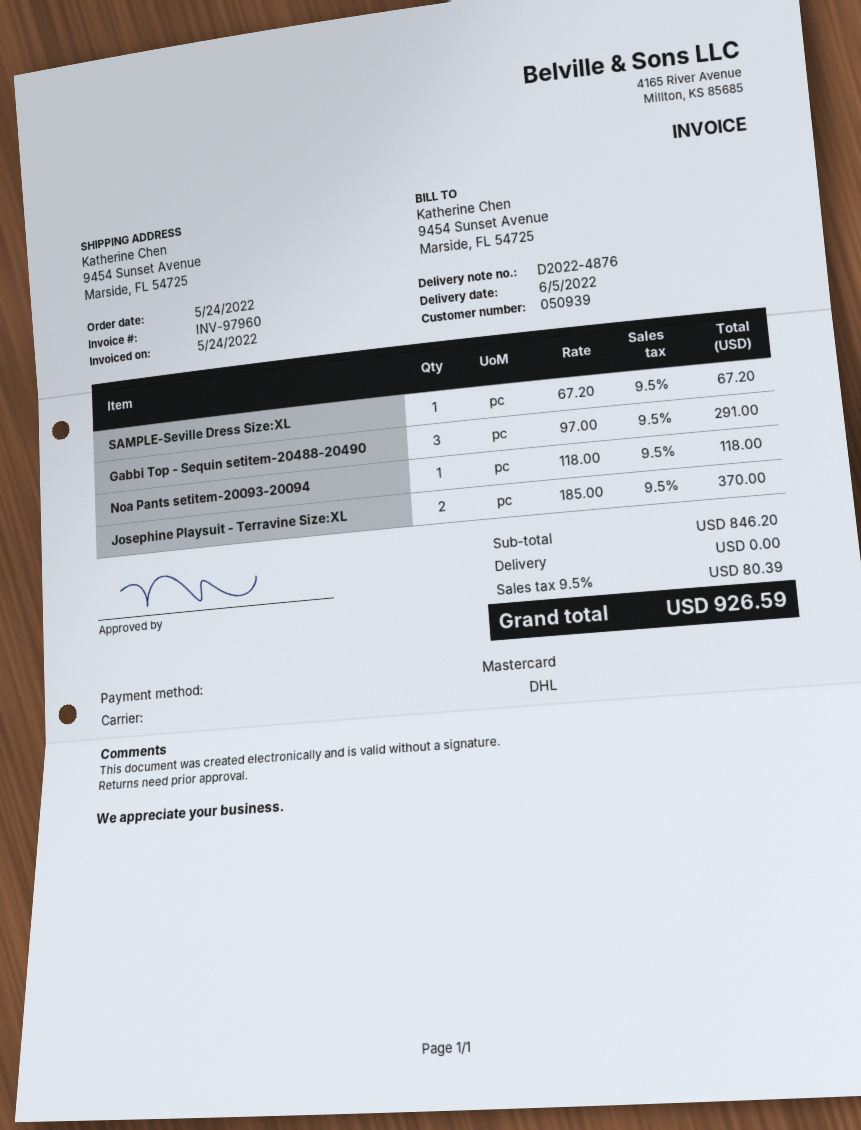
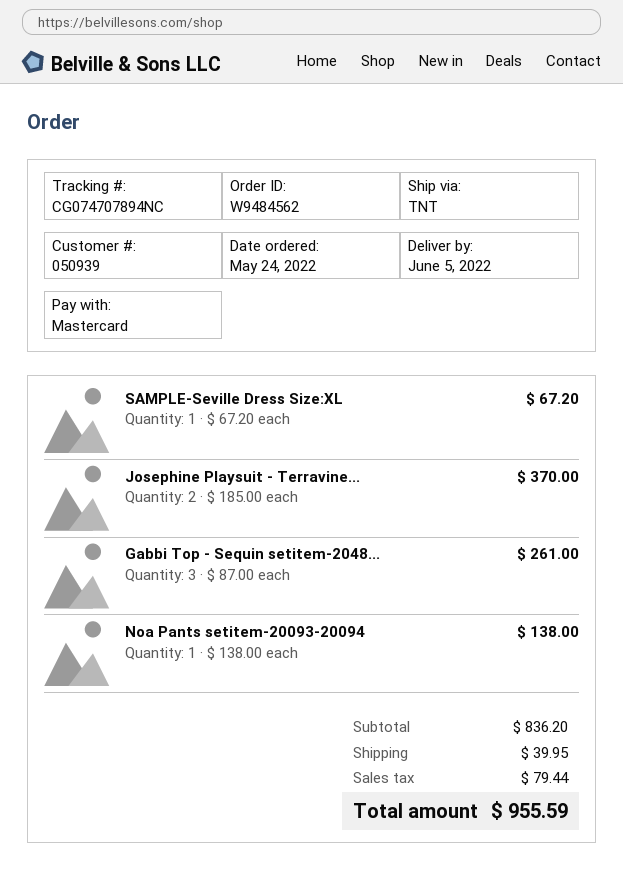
shipping method: DHL -> TNT
Gabbi Top - Sequin setitem-20488-20490: 3 x 97.00 = 291.00 -> 3 x 87.00 = 261.00
Noa Pants setitem-20093-20094: 1 x 118.00 = 118.00 -> 1 x 138.00 = 138.00
subtotal: 846.20 -> 836.20
shipping: 0.00 -> 39.95
tax: 80.39 -> 79.44
total: 926.59 -> 955.59

